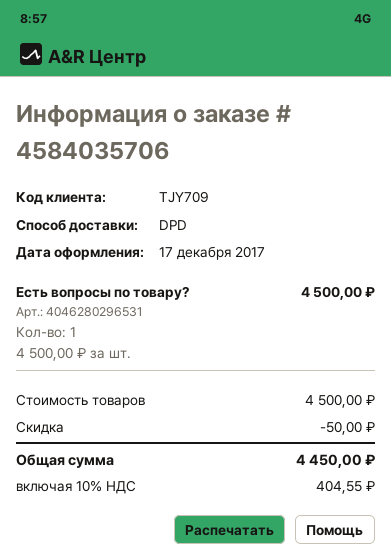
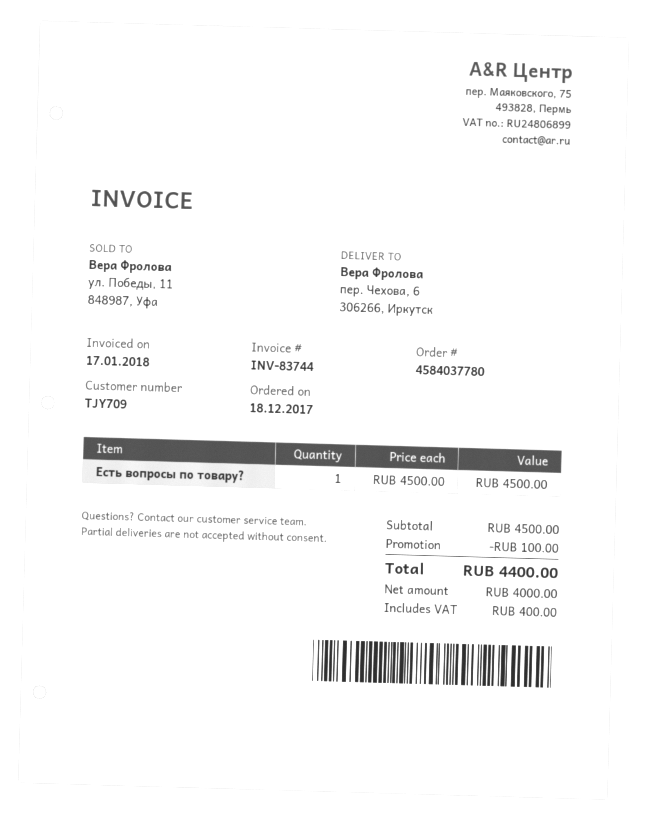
order number: 4584035706 -> 4584037780
order date: 2017-12-17 -> 2017-12-18
discount: 50.00 -> 100.00
tax: 404.55 -> 400.00
total: 4450.00 -> 4400.00

